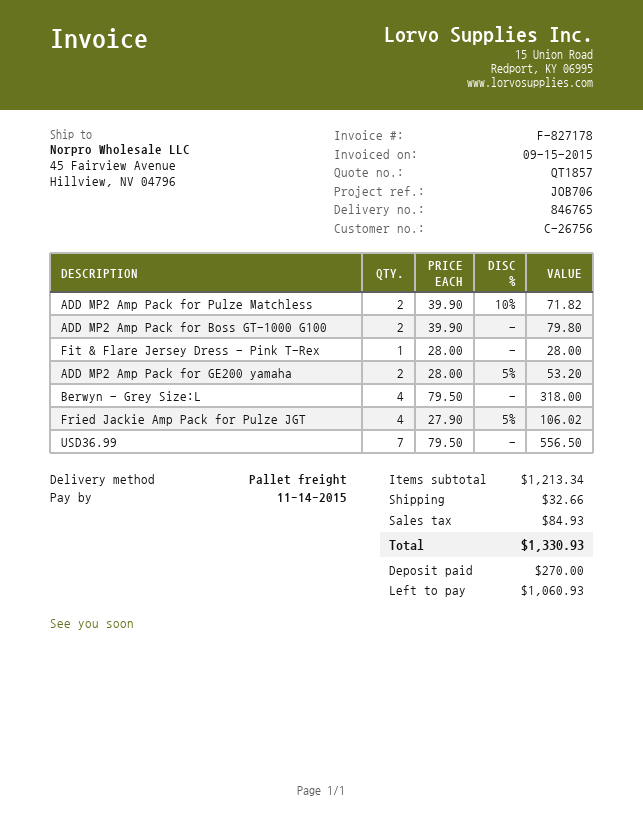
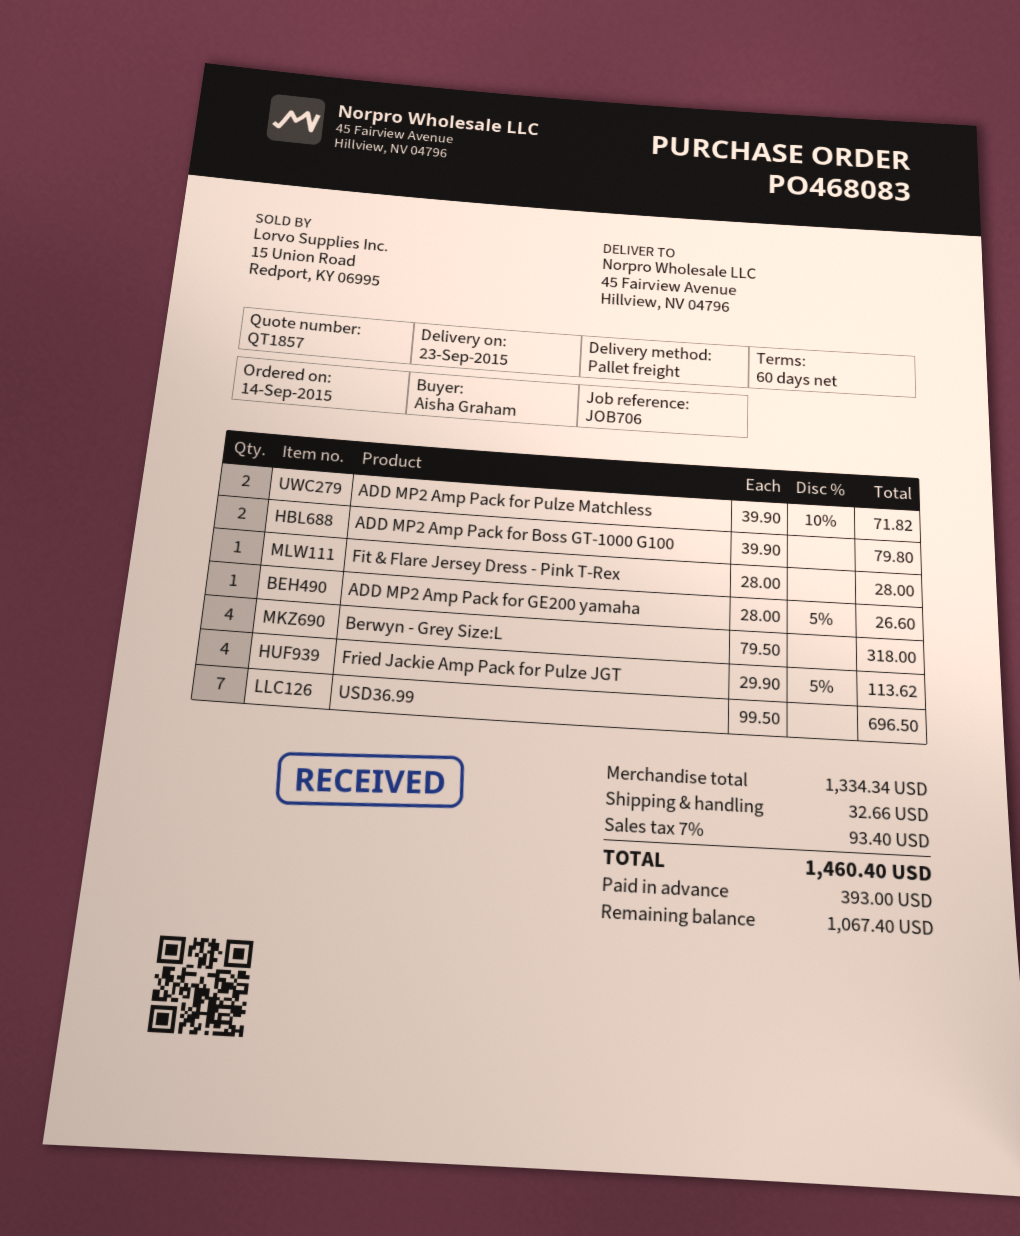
ADD MP2 Amp Pack for GE200 yamaha: 2 x 28.00 - 5% = 53.20 -> 1 x 28.00 - 5% = 26.60
Fried Jackie Amp Pack for Pulze JGT: 4 x 27.90 - 5% = 106.02 -> 4 x 29.90 - 5% = 113.62
USD36.99: 7 x 79.50 = 556.50 -> 7 x 99.50 = 696.50
subtotal: 1213.34 -> 1334.34
tax: 84.93 -> 93.40
total: 1330.93 -> 1460.40
deposit: 270.00 -> 393.00
balance: 1060.93 -> 1067.40

